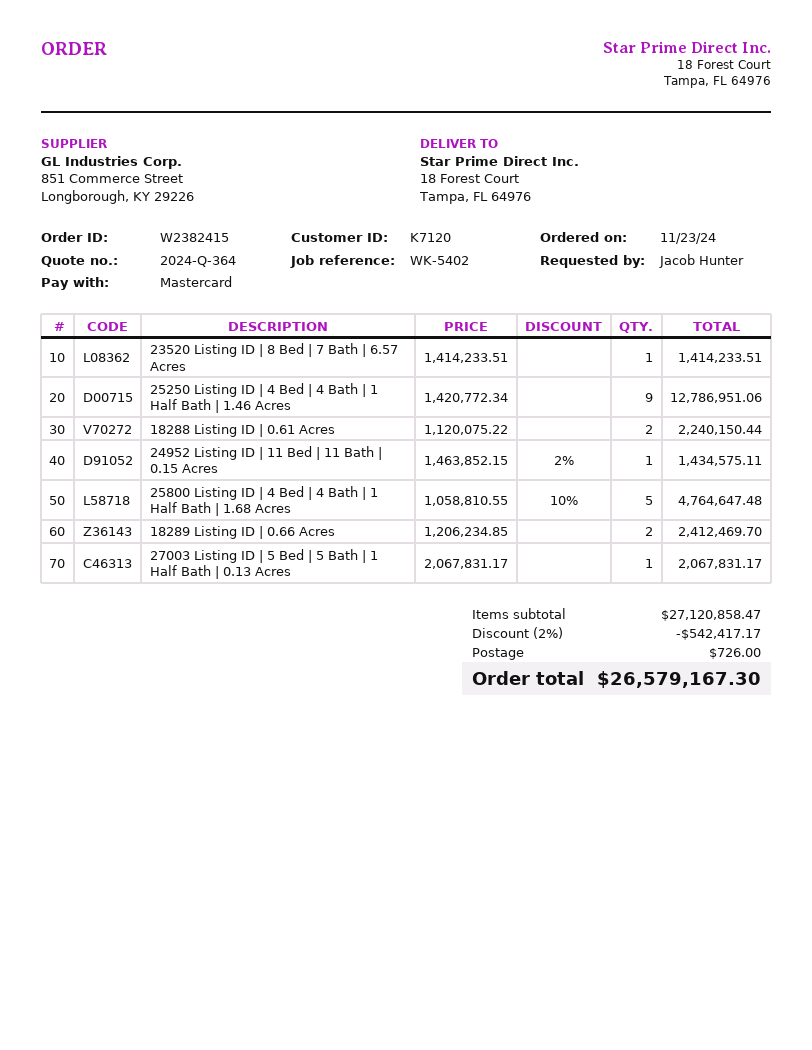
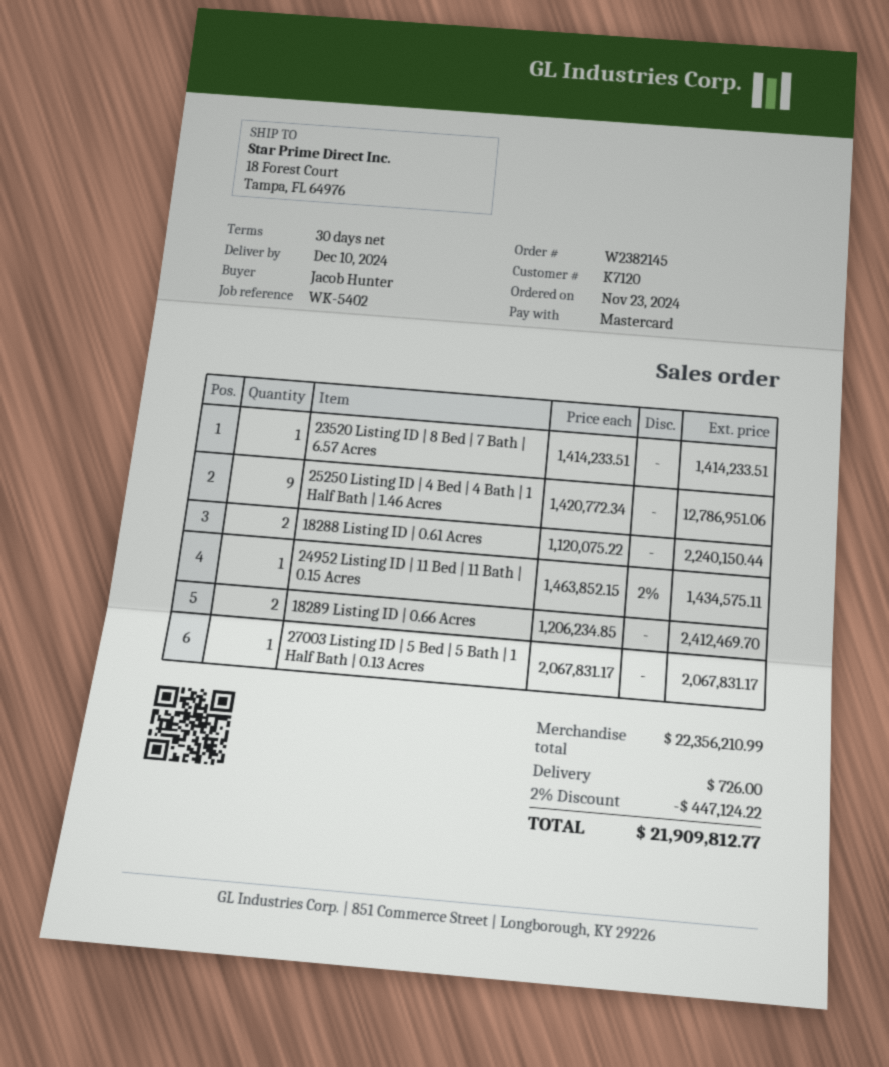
order number: W2382415 -> W2382145
25800 Listing ID | 4 Bed | 4 Bath | 1 Half Bath | 1.68 Acres: 5 x 1058810.55 - 10% = 4764647.48 -> none
subtotal: 27120858.47 -> 22356210.99
discount: 2% = 542417.17 -> 2% = 447124.22
total: 26579167.30 -> 21909812.77

